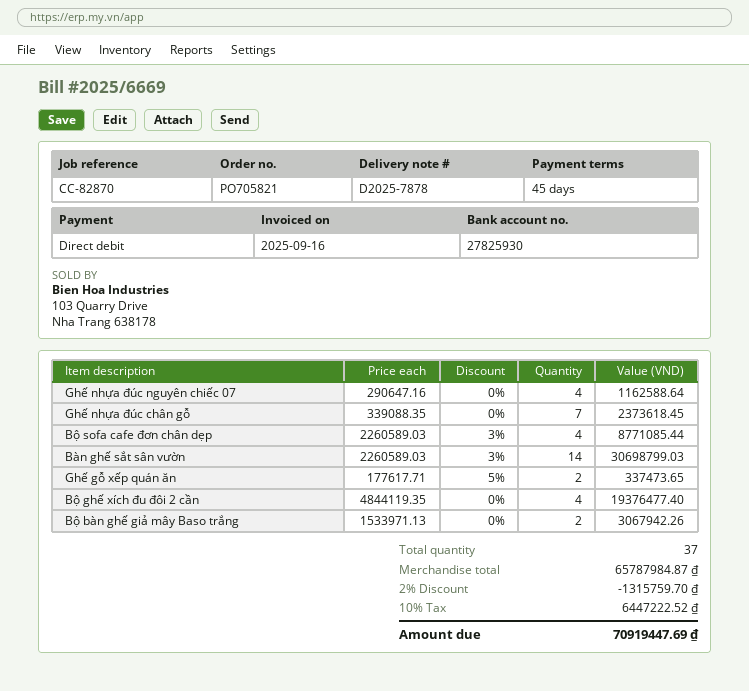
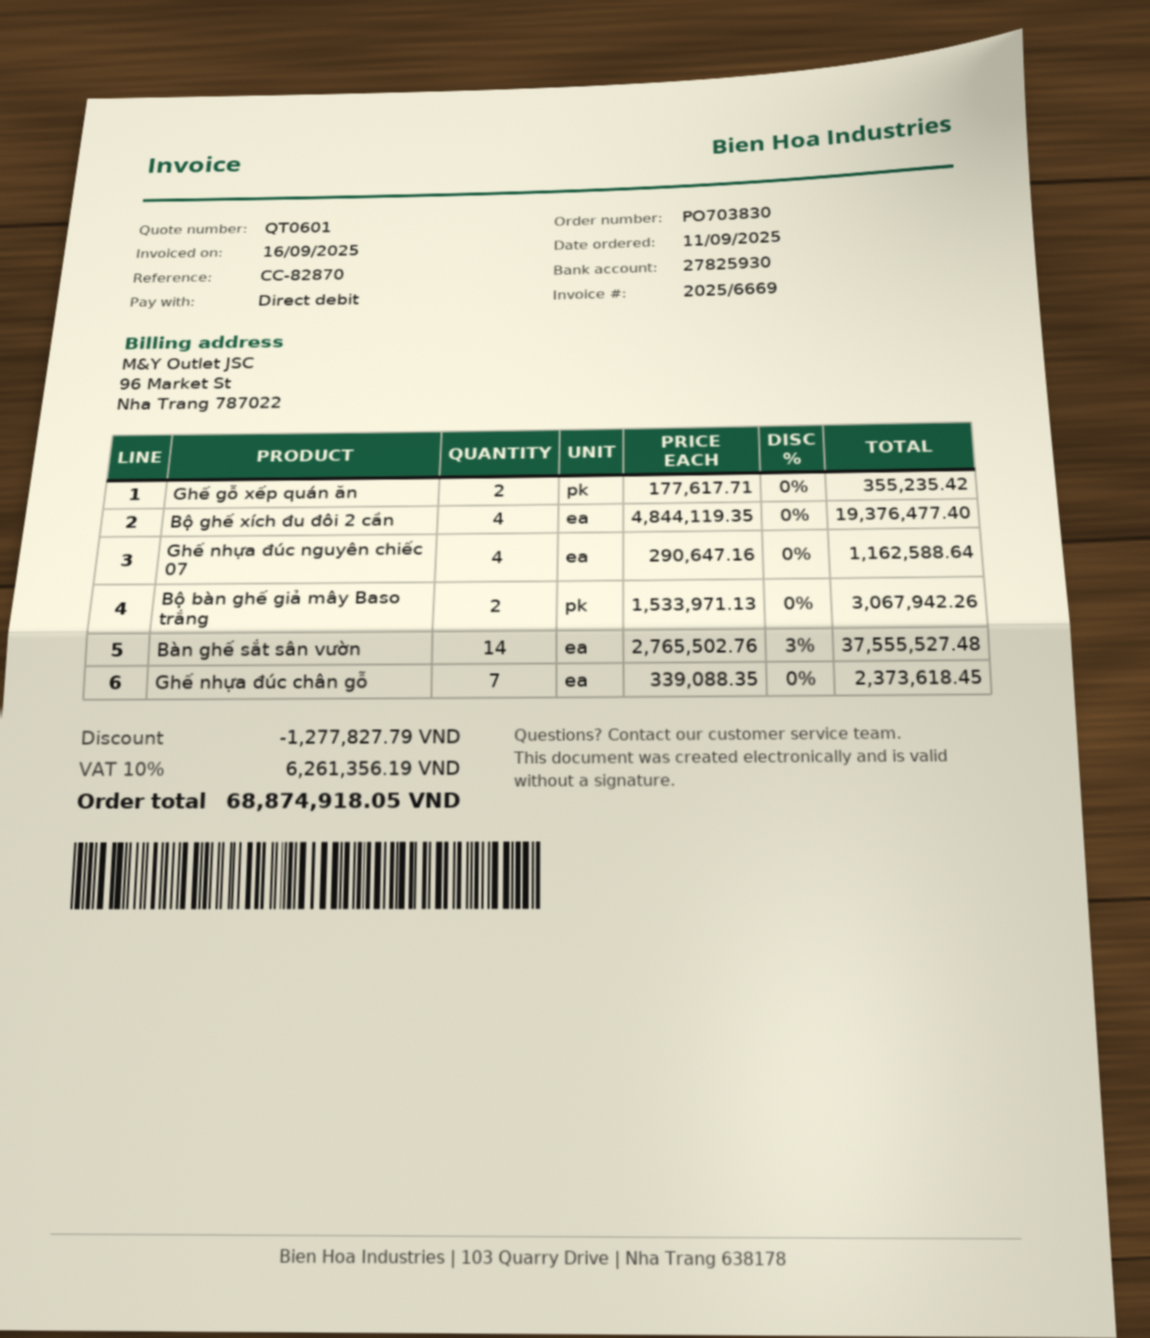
order number: PO705821 -> PO703830
Bộ sofa cafe đơn chân dẹp: 4 x 2260589.03 - 3% = 8771085.44 -> none
Bàn ghế sắt sân vườn: 14 x 2260589.03 - 3% = 30698799.03 -> 14 x 2765502.76 - 3% = 37555527.48
Ghế gỗ xếp quán ăn: 2 x 177617.71 - 5% = 337473.65 -> 2 x 177617.71 = 355235.42
discount: 1315759.70 -> 1277827.79
tax: 10% = 6447222.52 -> 10% = 6261356.19
total: 70919447.69 -> 68874918.05

